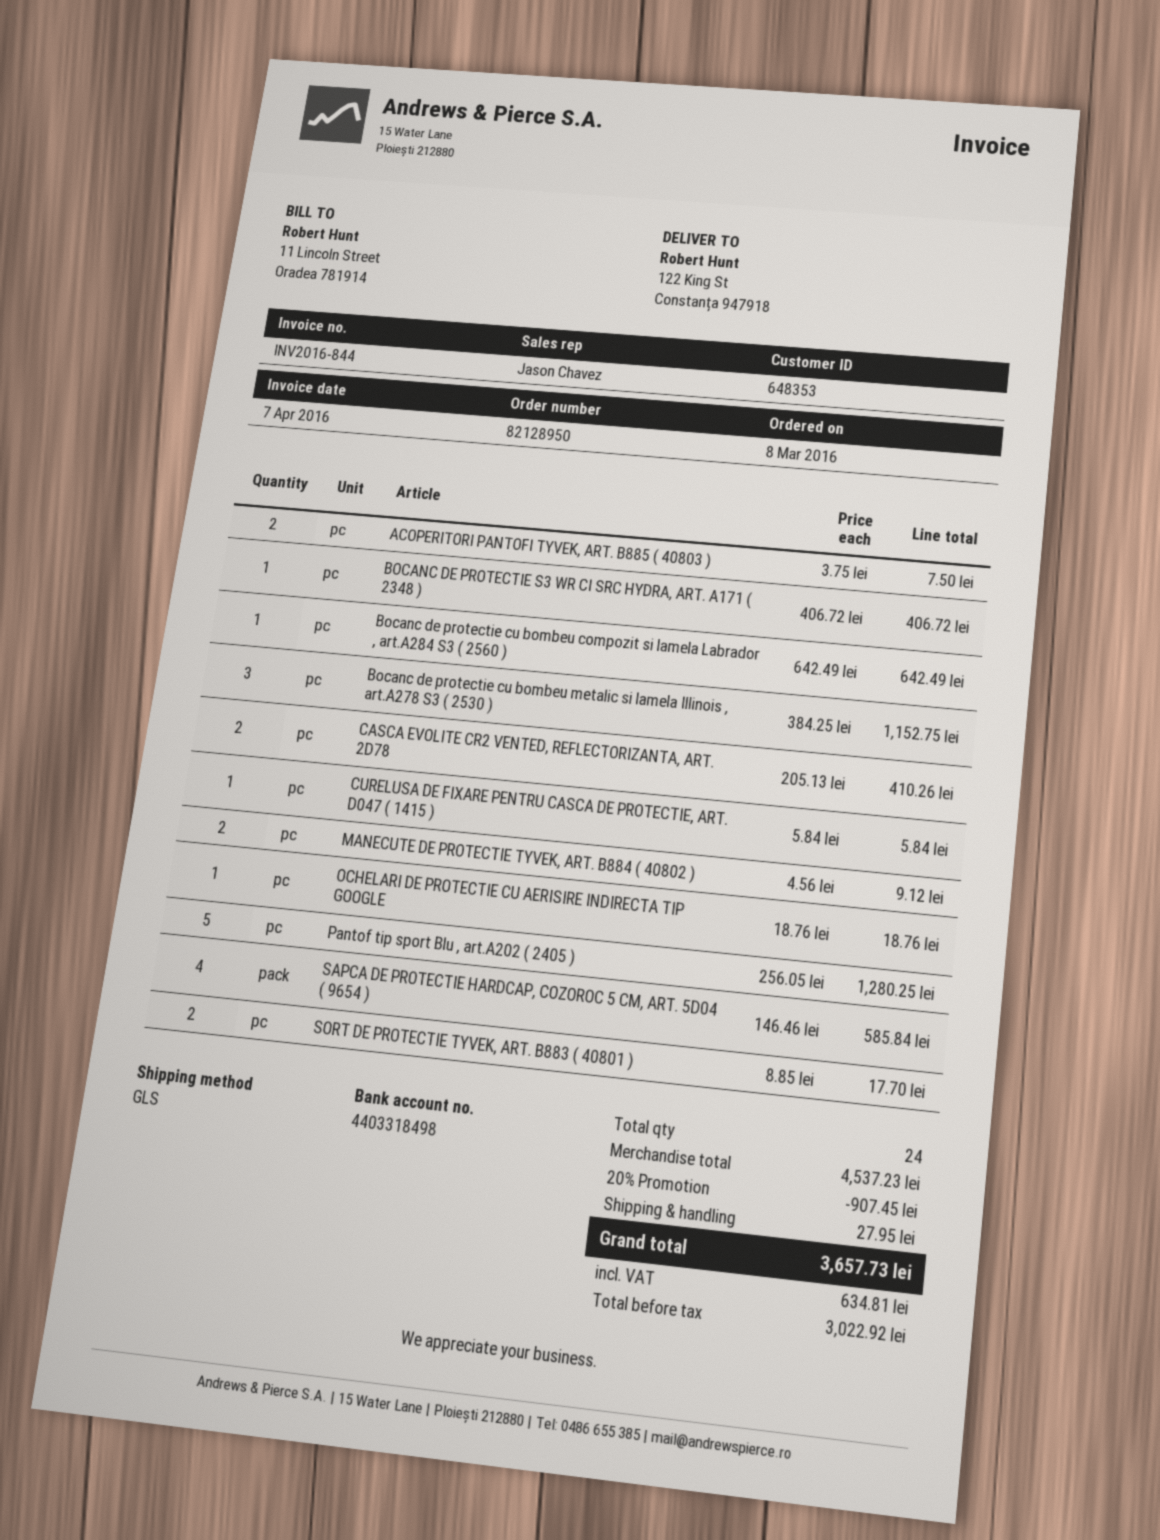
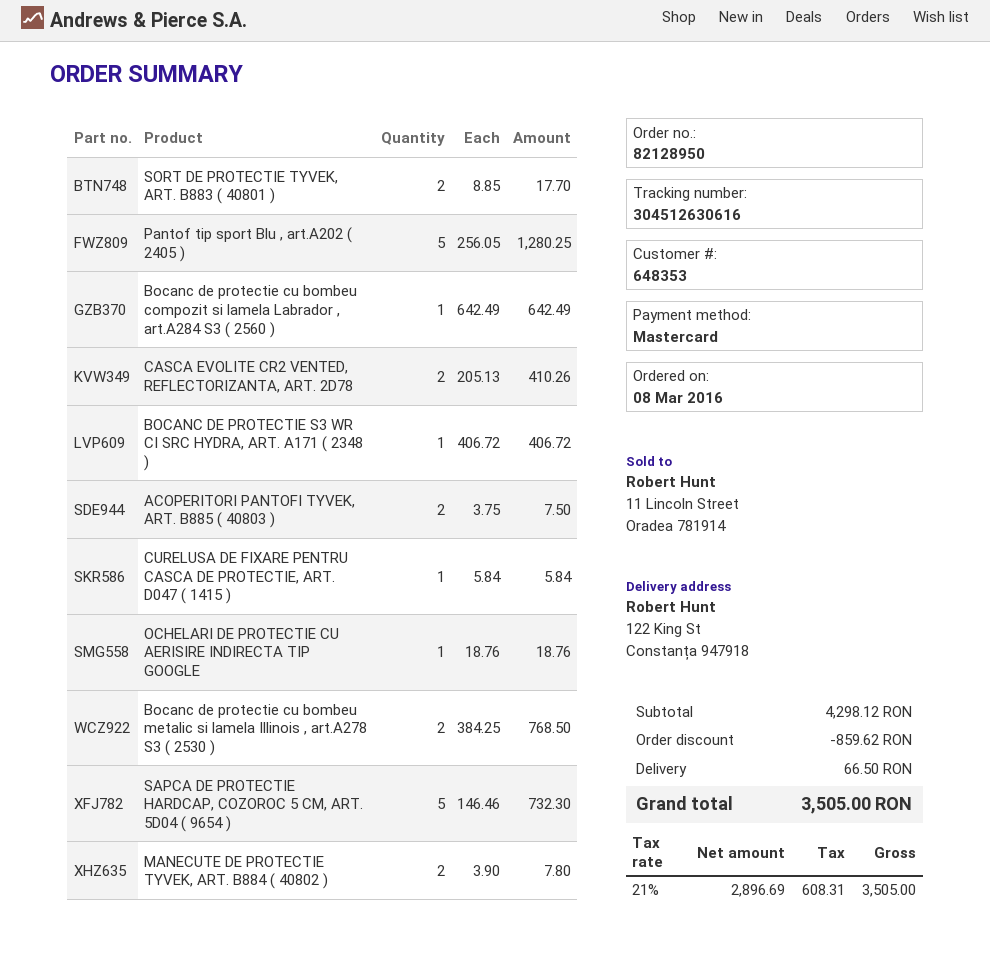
Bocanc de protectie cu bombeu metalic si lamela Illinois , art.A278 S3 ( 2530 ): 3 x 384.25 = 1152.75 -> 2 x 384.25 = 768.50
MANECUTE DE PROTECTIE TYVEK, ART. B884 ( 40802 ): 2 x 4.56 = 9.12 -> 2 x 3.90 = 7.80
SAPCA DE PROTECTIE HARDCAP, COZOROC 5 CM, ART. 5D04 ( 9654 ): 4 x 146.46 = 585.84 -> 5 x 146.46 = 732.30
subtotal: 4537.23 -> 4298.12
discount: 907.45 -> 859.62
shipping: 27.95 -> 66.50
net: 3022.92 -> 2896.69
tax: 634.81 -> 608.31
total: 3657.73 -> 3505.00

